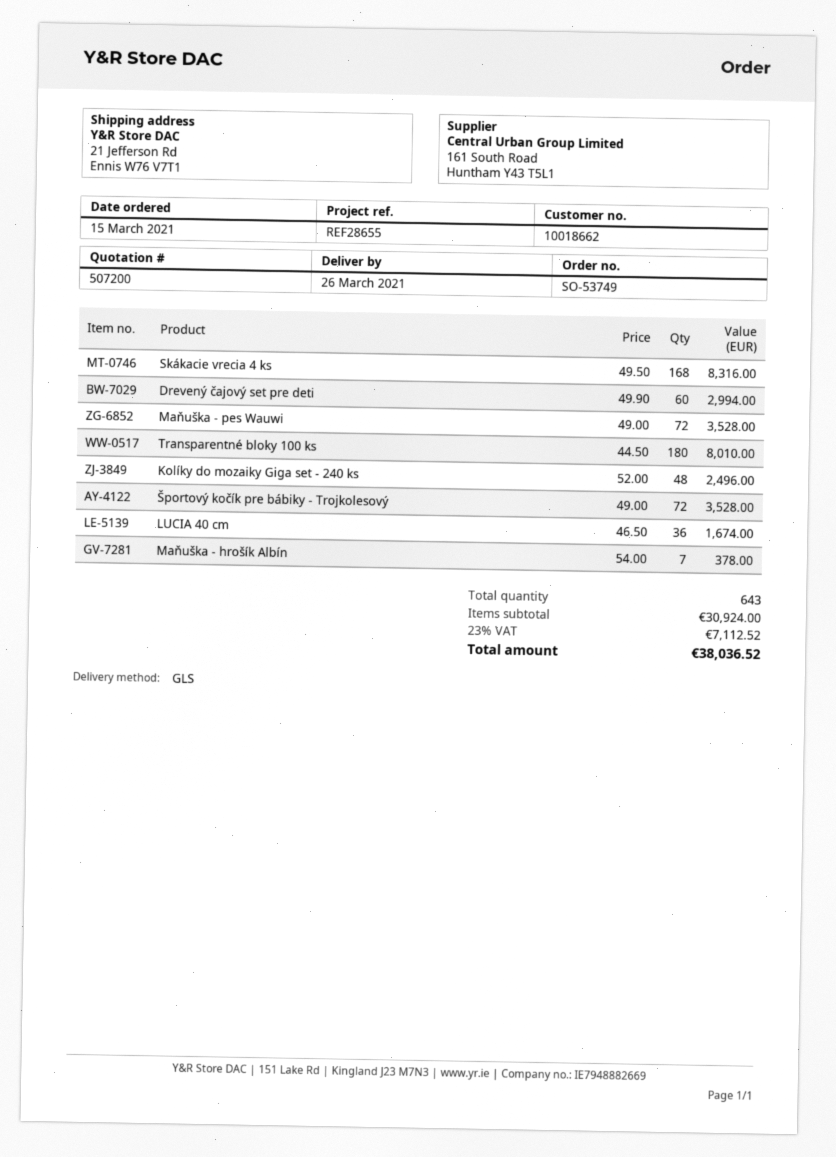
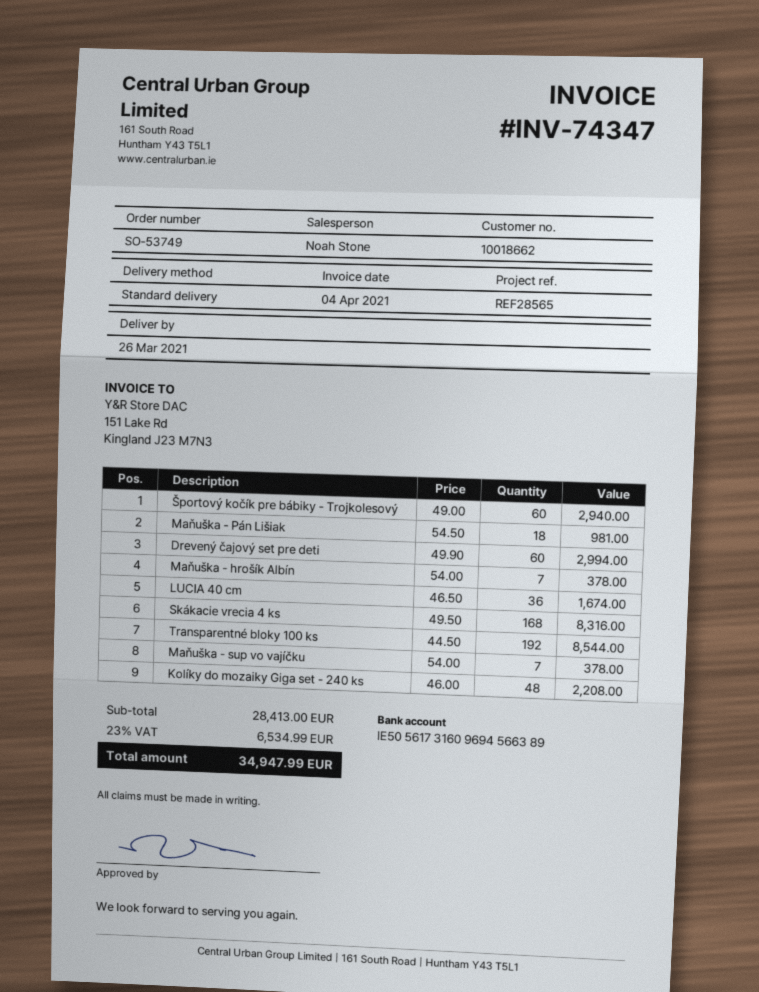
reference: REF28655 -> REF28565
shipping method: GLS -> standard
Maňuška - pes Wauwi: 72 x 49.00 = 3528.00 -> none
Transparentné bloky 100 ks: 180 x 44.50 = 8010.00 -> 192 x 44.50 = 8544.00
Kolíky do mozaiky Giga set - 240 ks: 48 x 52.00 = 2496.00 -> 48 x 46.00 = 2208.00
Športový kočík pre bábiky - Trojkolesový: 72 x 49.00 = 3528.00 -> 60 x 49.00 = 2940.00
Maňuška - Pán Lišiak: none -> 18 x 54.50 = 981.00
Maňuška - sup vo vajíčku: none -> 7 x 54.00 = 378.00
subtotal: 30924.00 -> 28413.00
tax: 23% = 7112.52 -> 23% = 6534.99
total: 38036.52 -> 34947.99

